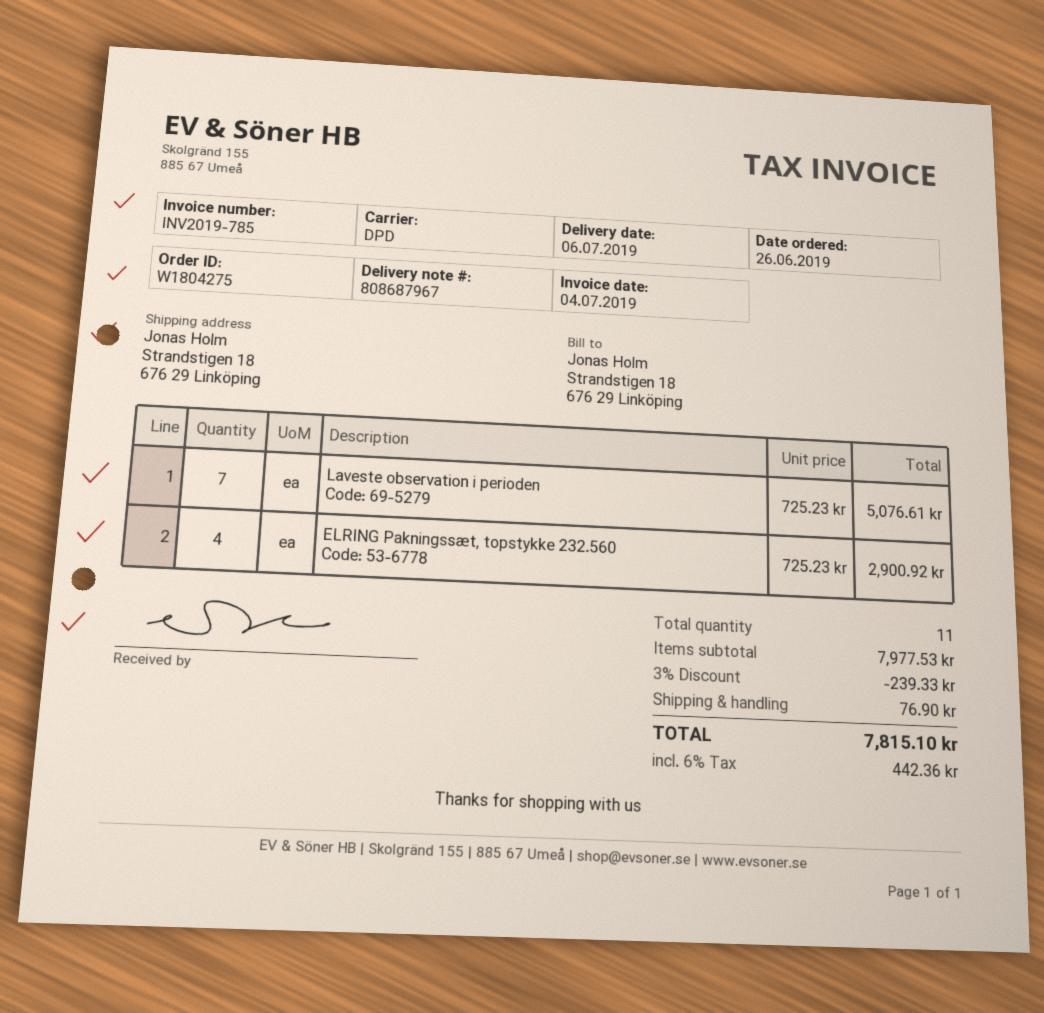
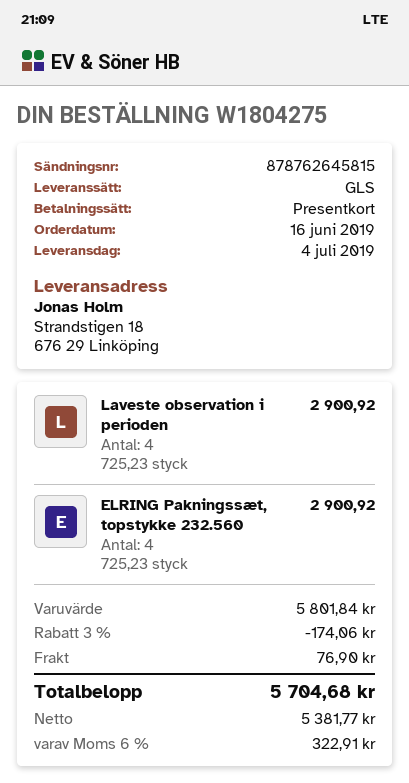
order date: 2019-06-26 -> 2019-06-16
delivery date: 2019-07-06 -> 2019-07-04
shipping method: DPD -> GLS
Laveste observation i perioden: 7 x 725.23 = 5076.61 -> 4 x 725.23 = 2900.92
subtotal: 7977.53 -> 5801.84
discount: 3% = 239.33 -> 3% = 174.06
tax: 6% = 442.36 -> 6% = 322.91
total: 7815.10 -> 5704.68

